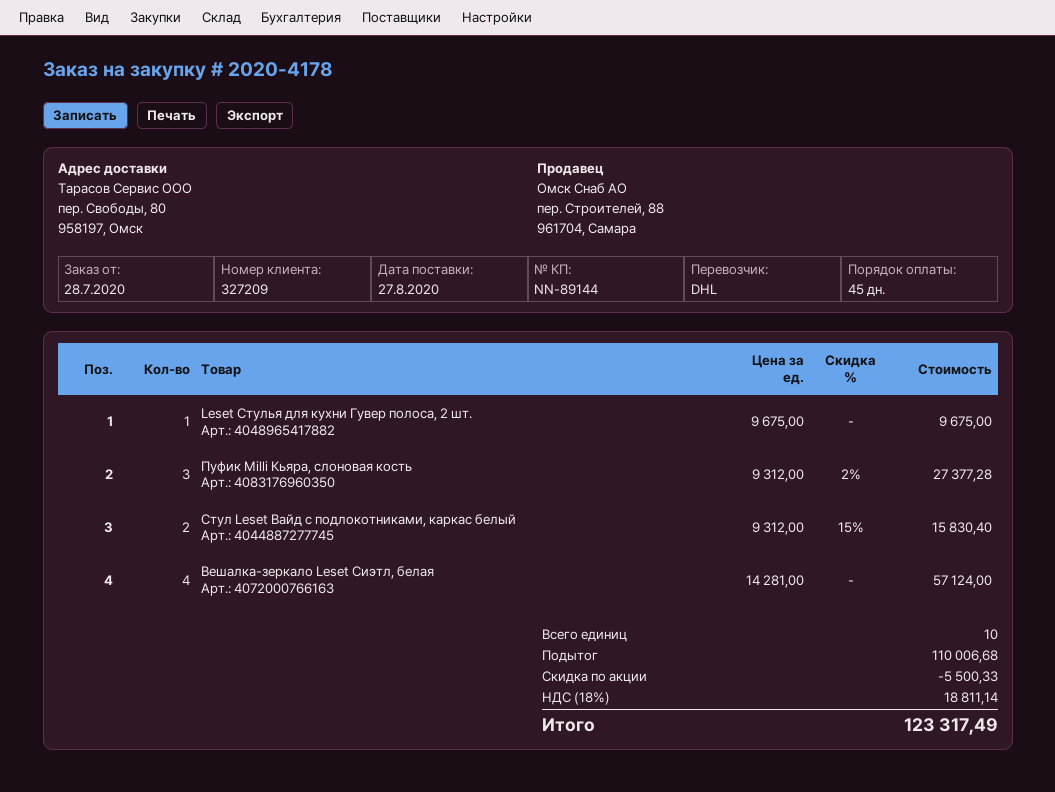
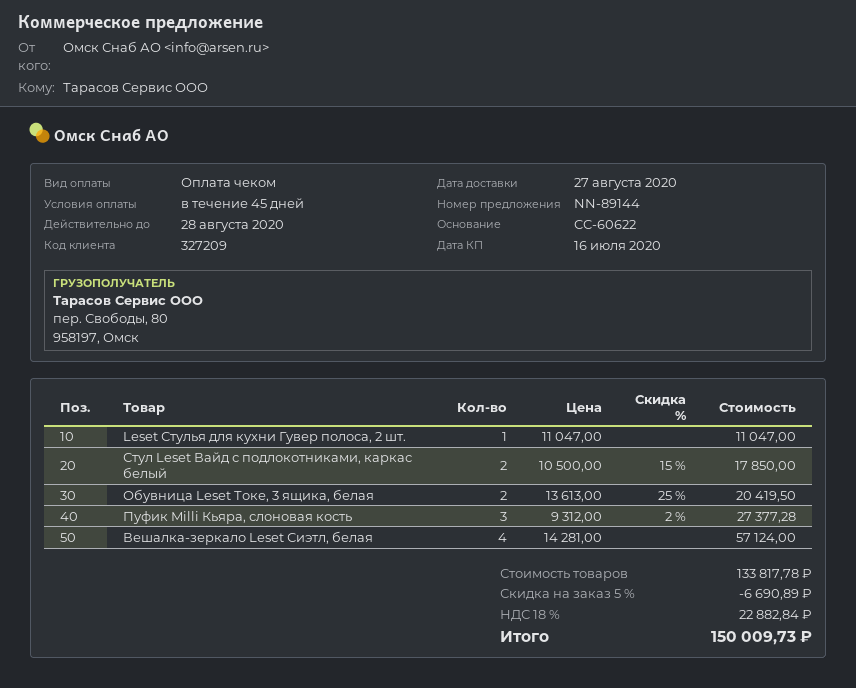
Leset Стулья для кухни Гувер полоса, 2 шт.: 1 x 9675.00 = 9675.00 -> 1 x 11047.00 = 11047.00
Стул Leset Вайд с подлокотниками, каркас белый: 2 x 9312.00 - 15% = 15830.40 -> 2 x 10500.00 - 15% = 17850.00
Обувница Leset Токе, 3 ящика, белая: none -> 2 x 13613.00 - 25% = 20419.50
subtotal: 110006.68 -> 133817.78
discount: 5500.33 -> 6690.89
tax: 18% = 18811.14 -> 18% = 22882.84
total: 123317.49 -> 150009.73

